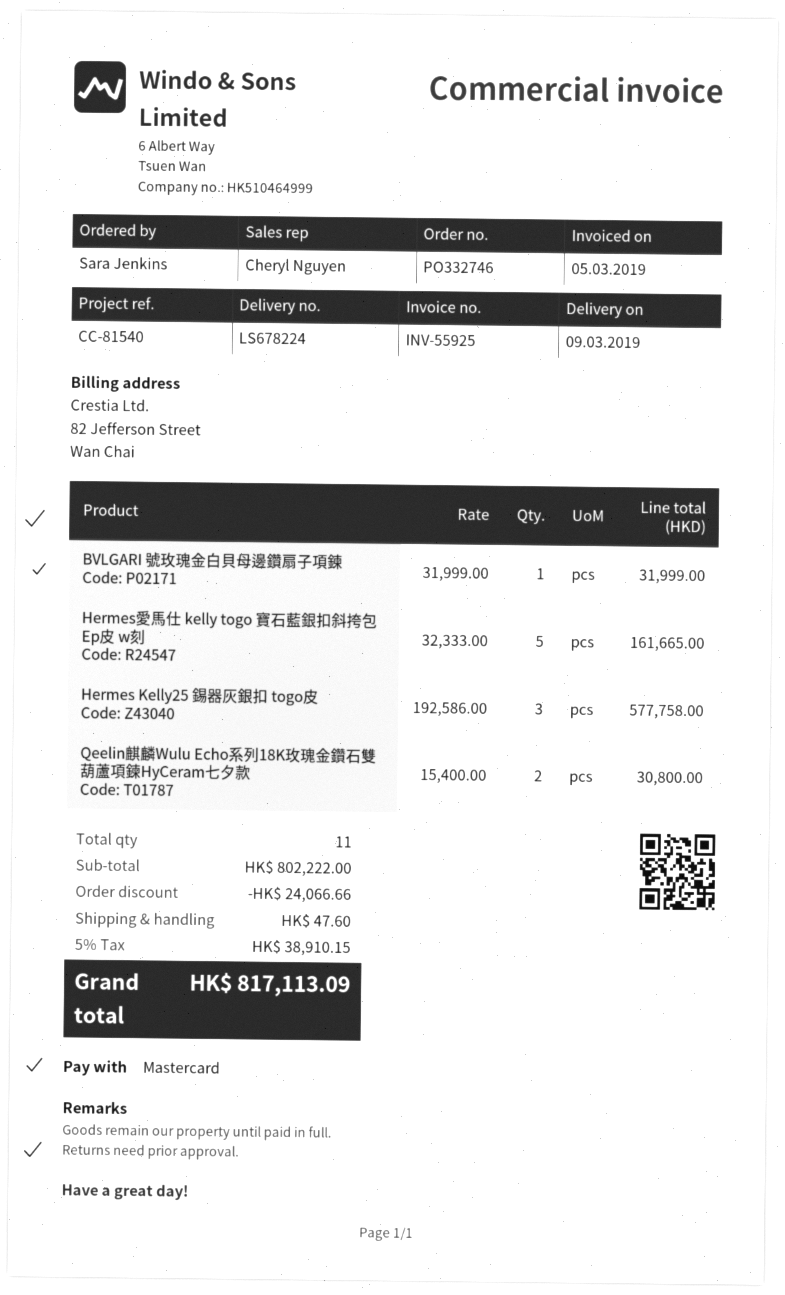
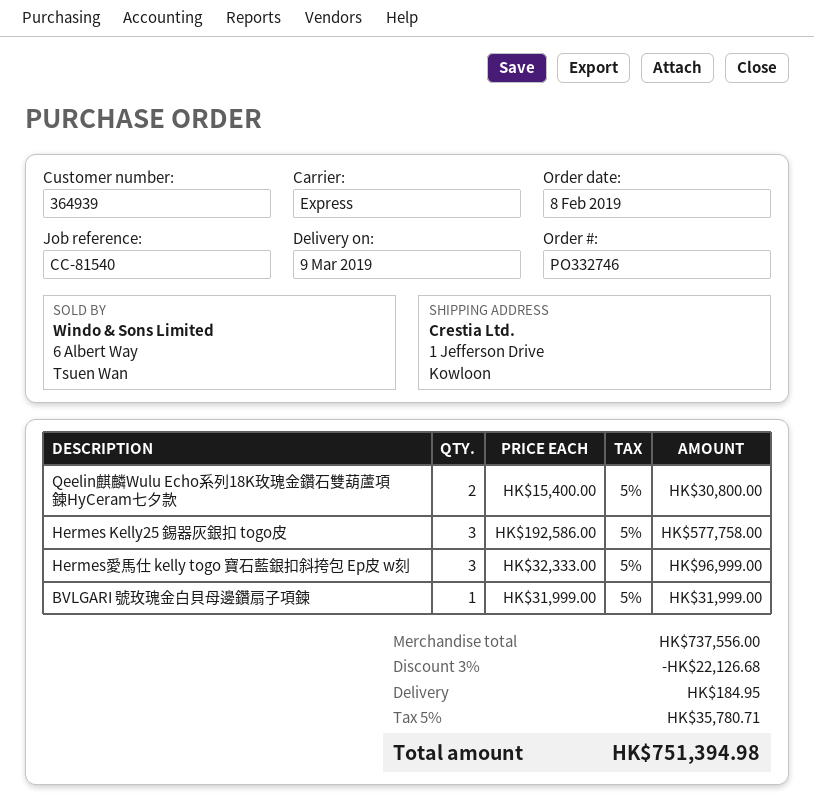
Hermes愛馬仕 kelly togo 寶石藍銀扣斜挎包 Ep皮 w刻: 5 x 32333.00 = 161665.00 -> 3 x 32333.00 = 96999.00
subtotal: 802222.00 -> 737556.00
discount: 24066.66 -> 22126.68
shipping: 47.60 -> 184.95
tax: 5% = 38910.15 -> 5% = 35780.71
total: 817113.09 -> 751394.98

